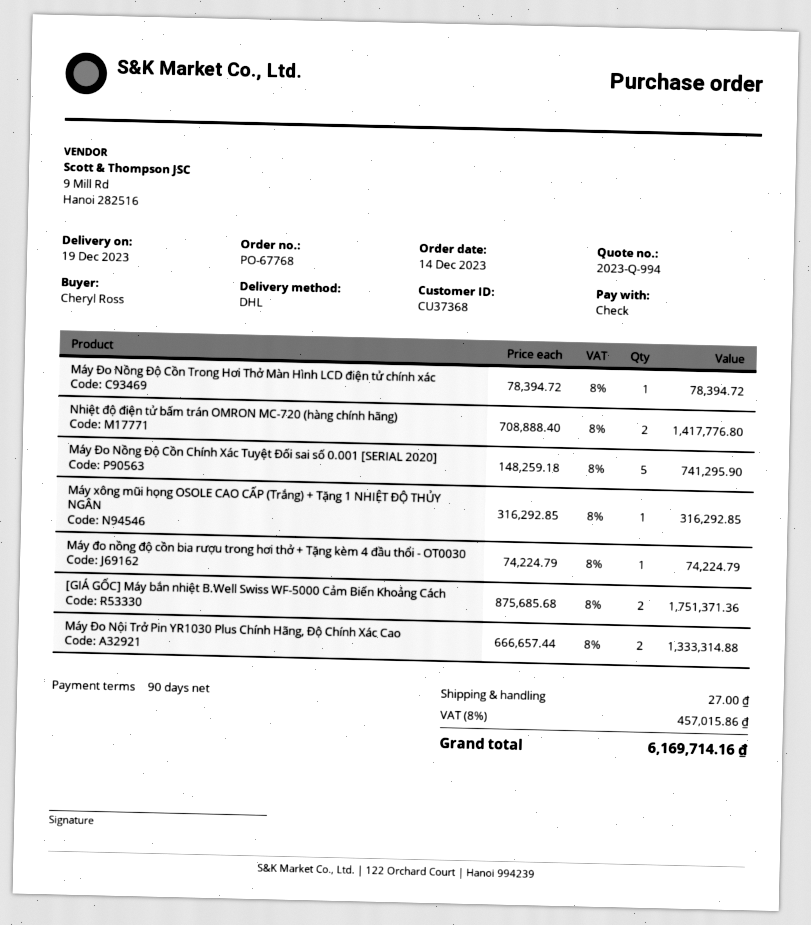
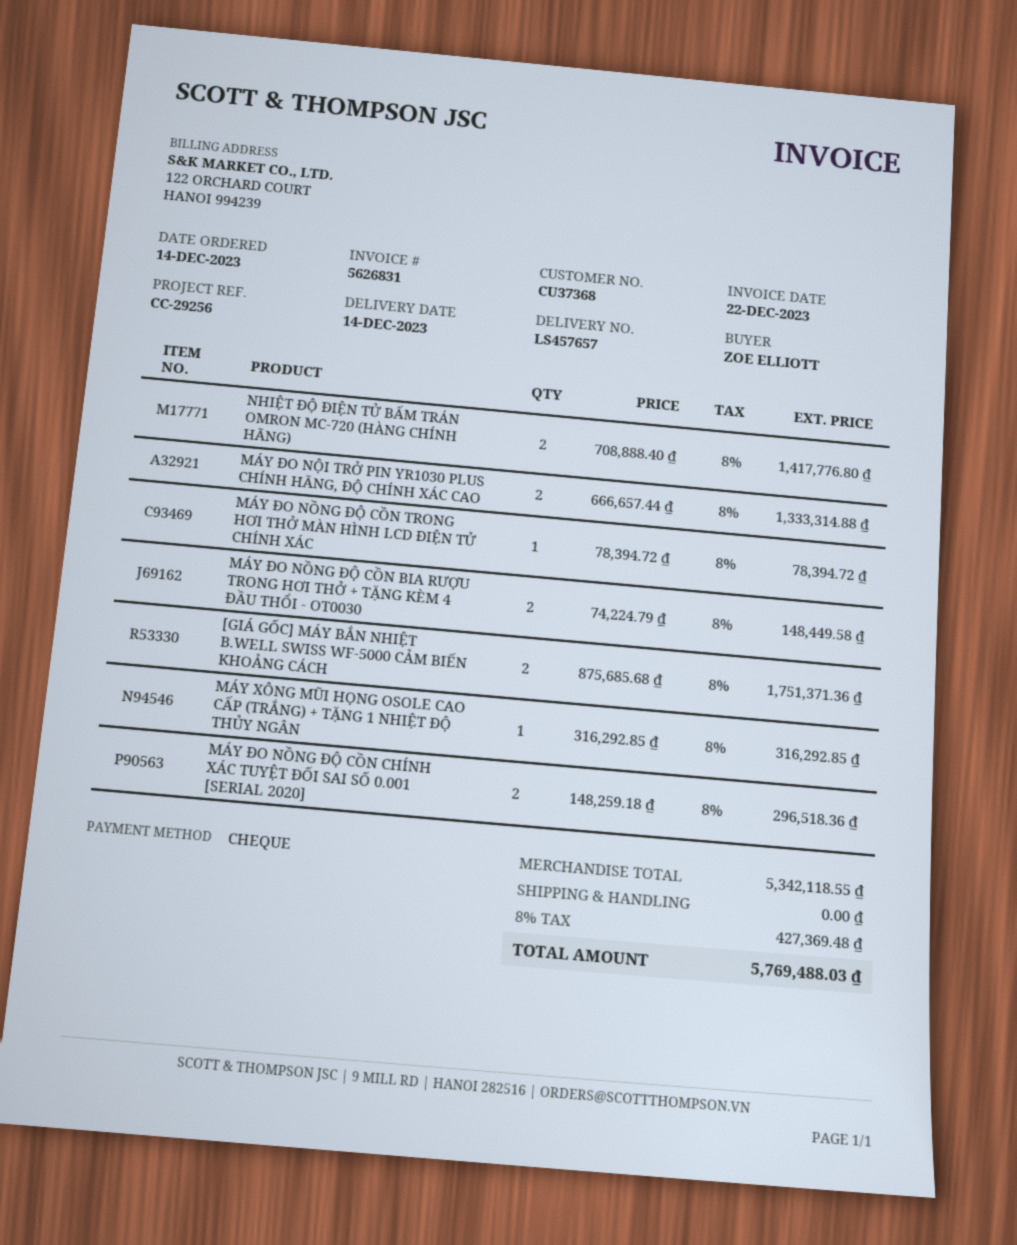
delivery date: 2023-12-19 -> 2023-12-14
ordered by: Cheryl Ross -> ZOE ELLIOTT
Máy Đo Nồng Độ Cồn Chính Xác Tuyệt Đối sai số 0.001 [SERIAL 2020]: 5 x 148259.18 = 741295.90 -> 2 x 148259.18 = 296518.36
Máy đo nồng độ cồn bia rượu trong hơi thở + Tặng kèm 4 đầu thổi - OT0030: 1 x 74224.79 = 74224.79 -> 2 x 74224.79 = 148449.58
shipping: 27.00 -> 0.00
tax: 8% = 457015.86 -> 8% = 427369.48
total: 6169714.16 -> 5769488.03

